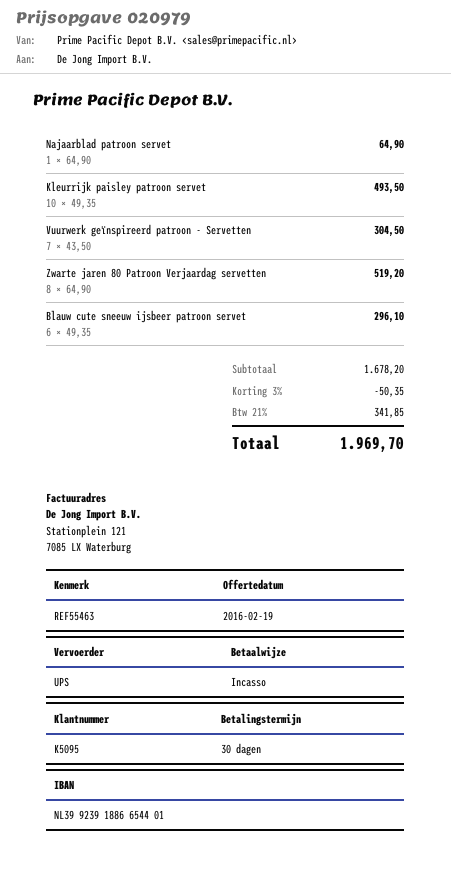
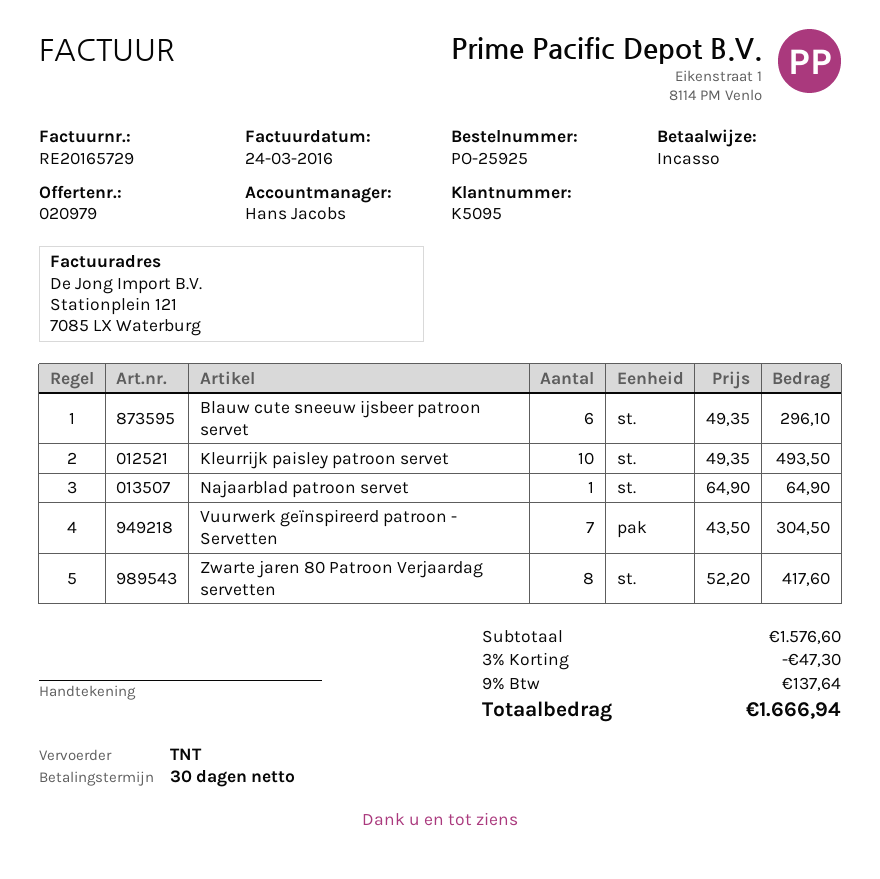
shipping method: UPS -> TNT
Zwarte jaren 80 Patroon Verjaardag servetten: 8 x 64.90 = 519.20 -> 8 x 52.20 = 417.60
subtotal: 1678.20 -> 1576.60
discount: 3% = 50.35 -> 3% = 47.30
tax: 21% = 341.85 -> 9% = 137.64
total: 1969.70 -> 1666.94

